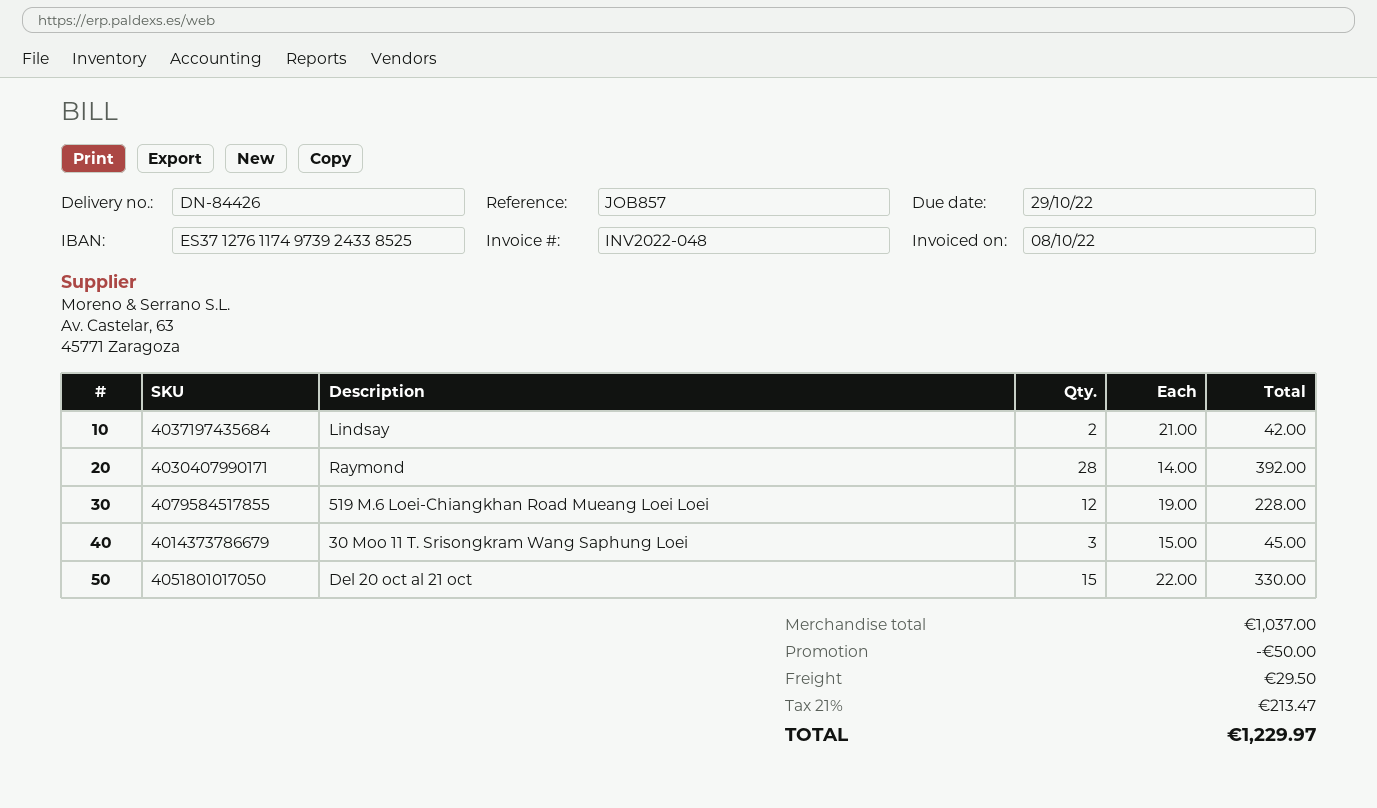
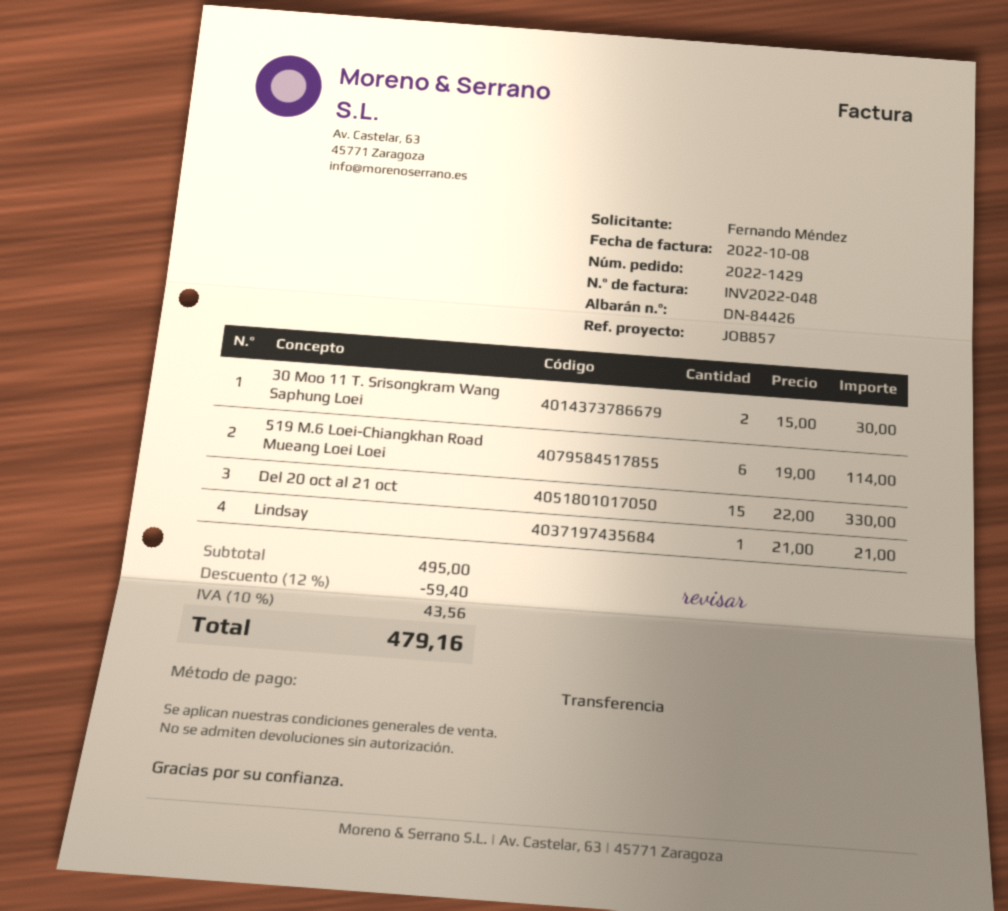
Lindsay: 2 x 21.00 = 42.00 -> 1 x 21.00 = 21.00
Raymond: 28 x 14.00 = 392.00 -> none
519 M.6 Loei-Chiangkhan Road Mueang Loei Loei: 12 x 19.00 = 228.00 -> 6 x 19.00 = 114.00
30 Moo 11 T. Srisongkram Wang Saphung Loei: 3 x 15.00 = 45.00 -> 2 x 15.00 = 30.00
subtotal: 1037.00 -> 495.00
discount: 50.00 -> 59.40
shipping: 29.50 -> none
tax: 21% = 213.47 -> 10% = 43.56
total: 1229.97 -> 479.16

